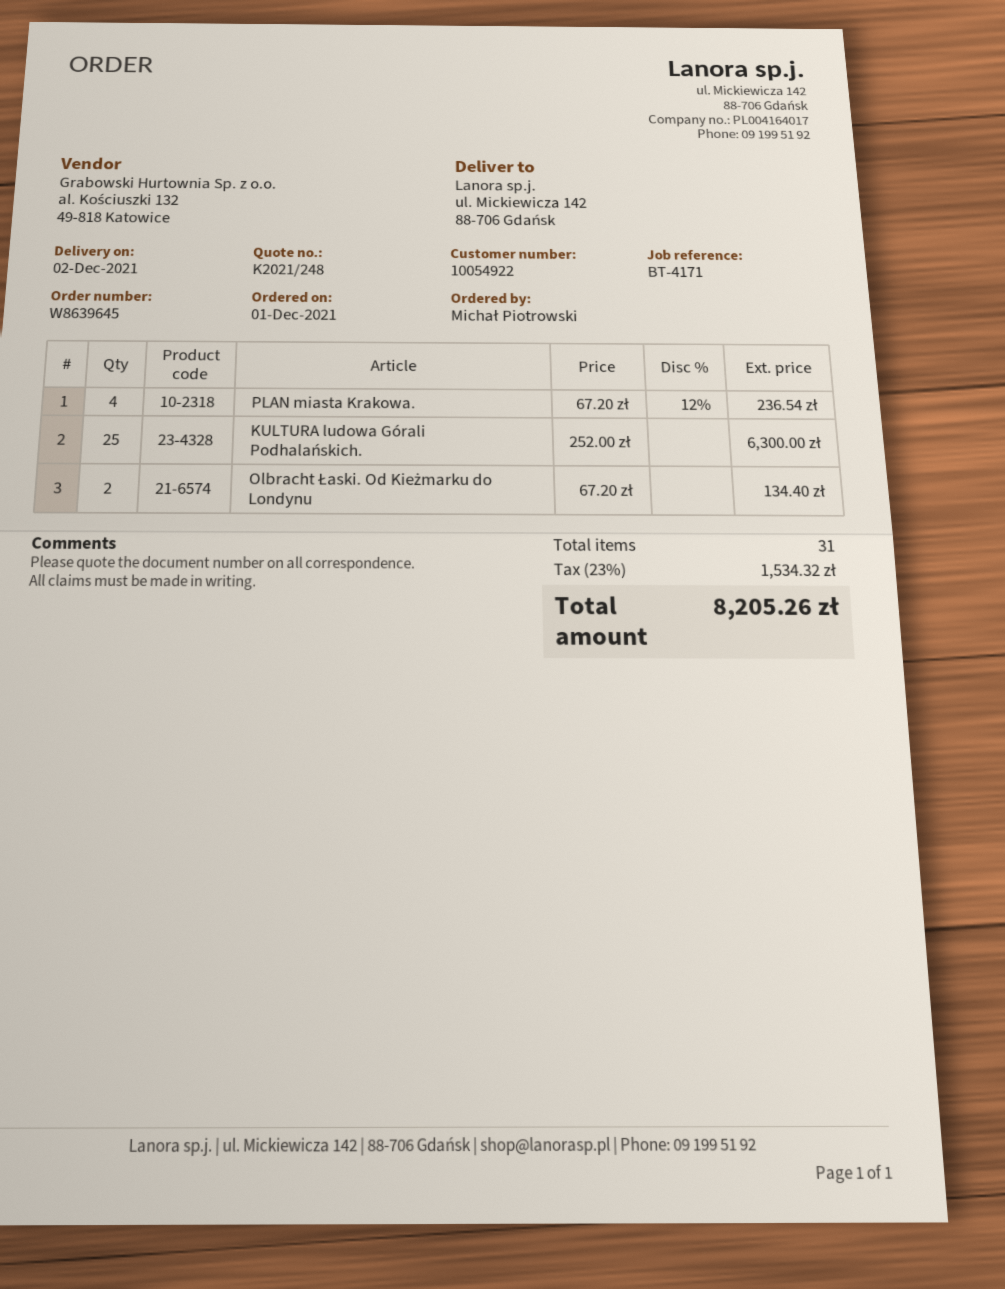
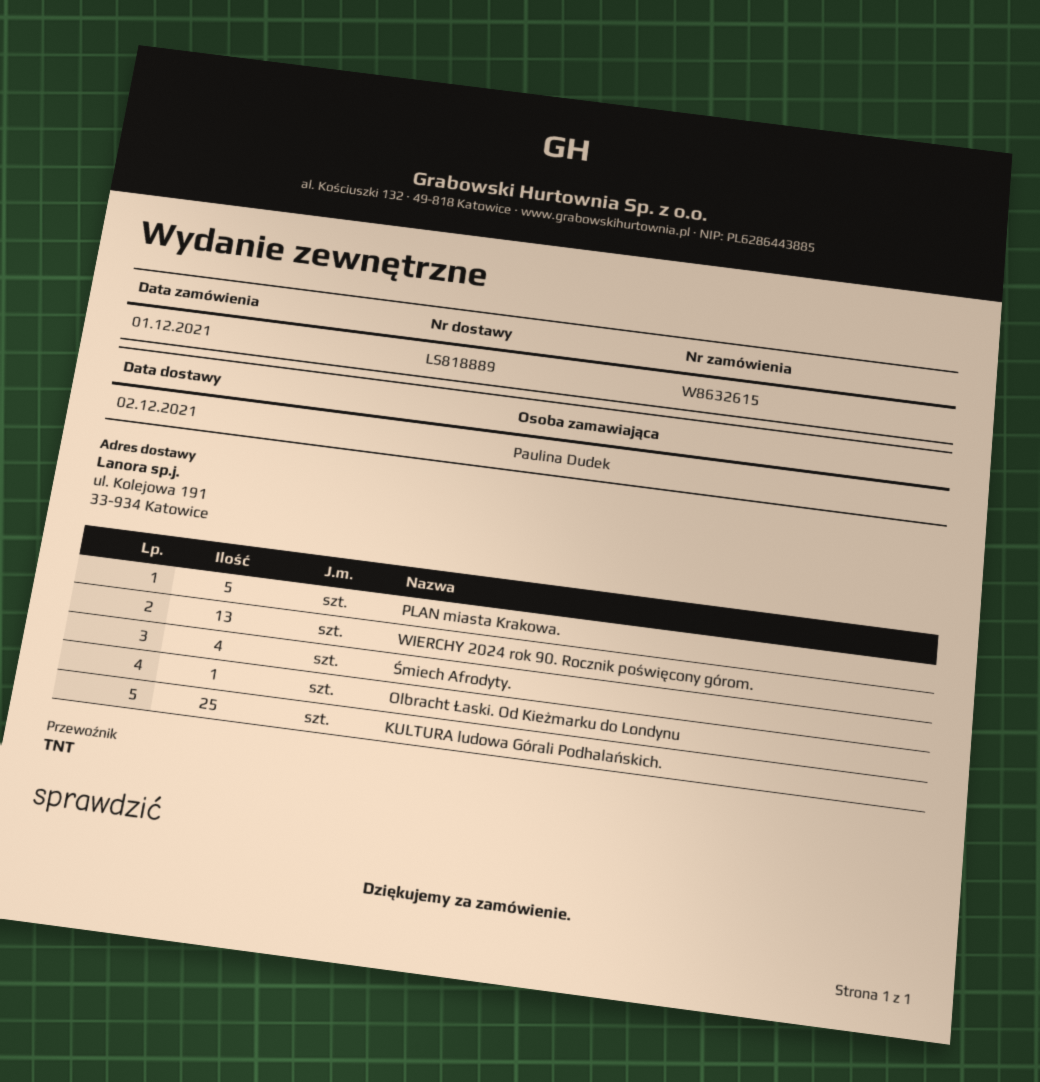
order number: W8639645 -> W8632615
ordered by: Michał Piotrowski -> Paulina Dudek
ship to: ul. Mickiewicza 142, 88-706 Gdańsk -> ul. Kolejowa 191, 33-934 Katowice
PLAN miasta Krakowa.: 4 -> 5
Olbracht Łaski. Od Kieżmarku do Londynu: 2 -> 1
WIERCHY 2024 rok 90. Rocznik poświęcony górom.: none -> 13
Śmiech Afrodyty.: none -> 4

